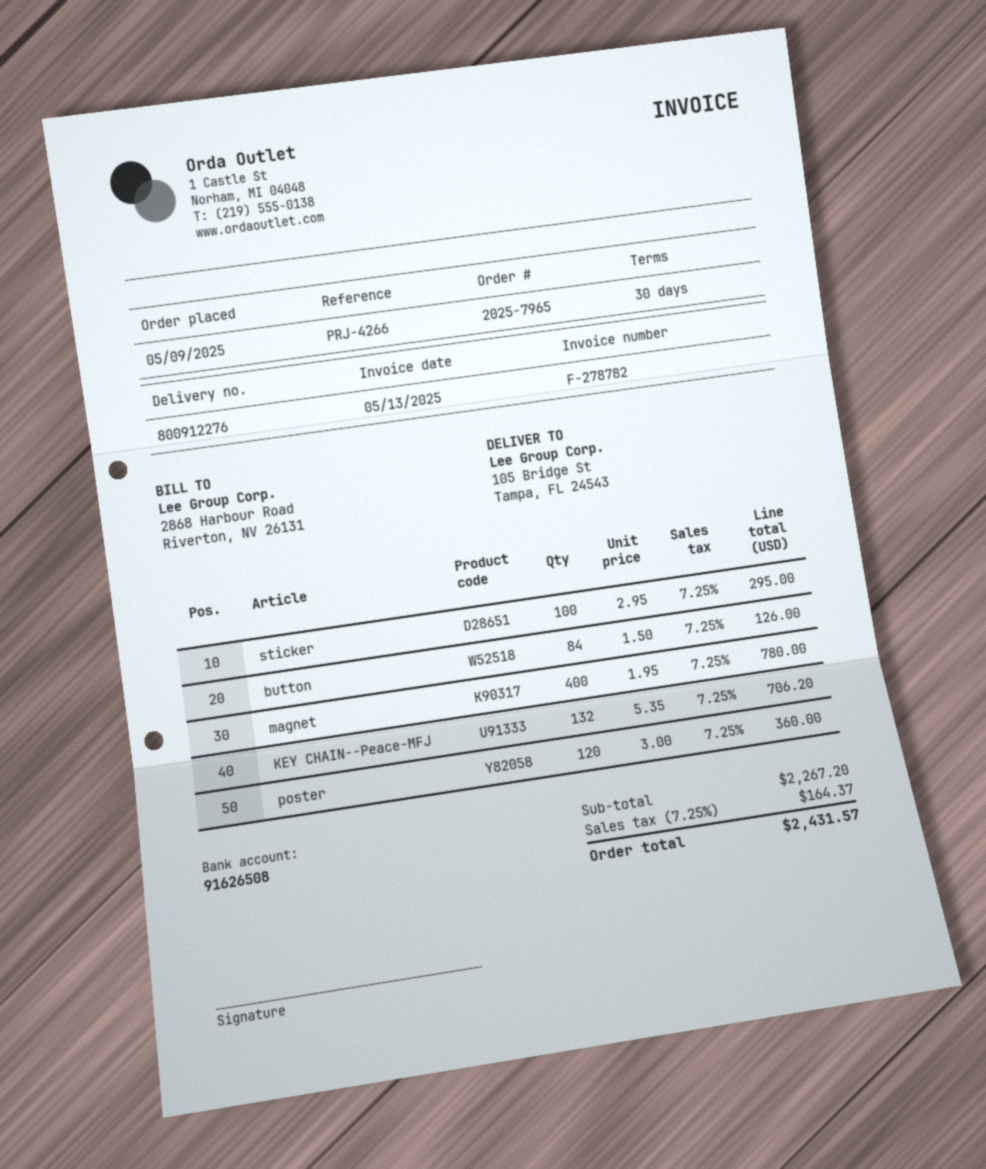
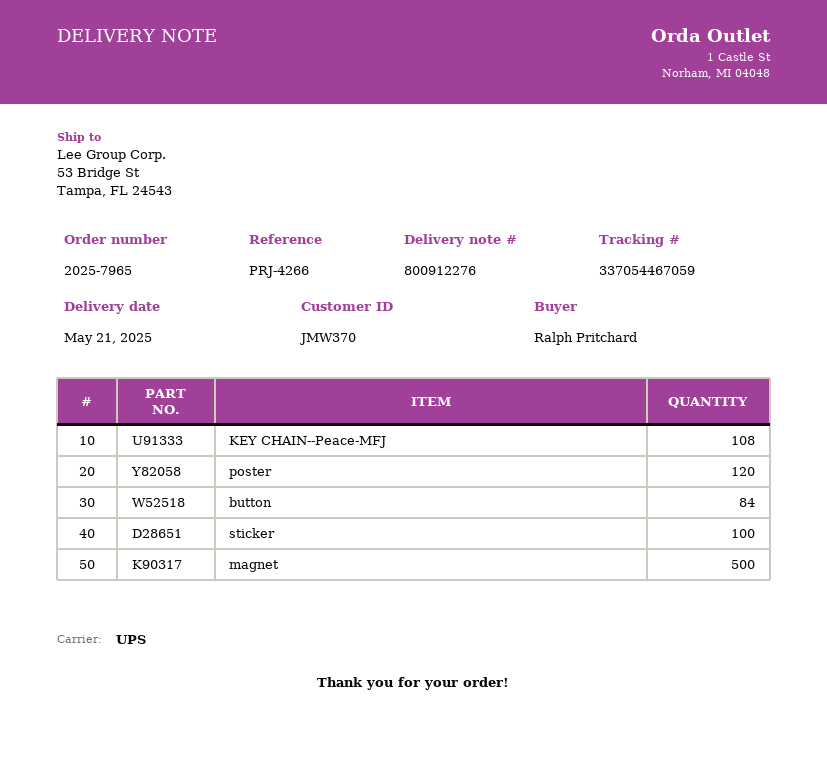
ship to: 105 Bridge St, Tampa, FL 24543 -> 53 Bridge St, Tampa, FL 24543
magnet: 400 -> 500
KEY CHAIN--Peace-MFJ: 132 -> 108

